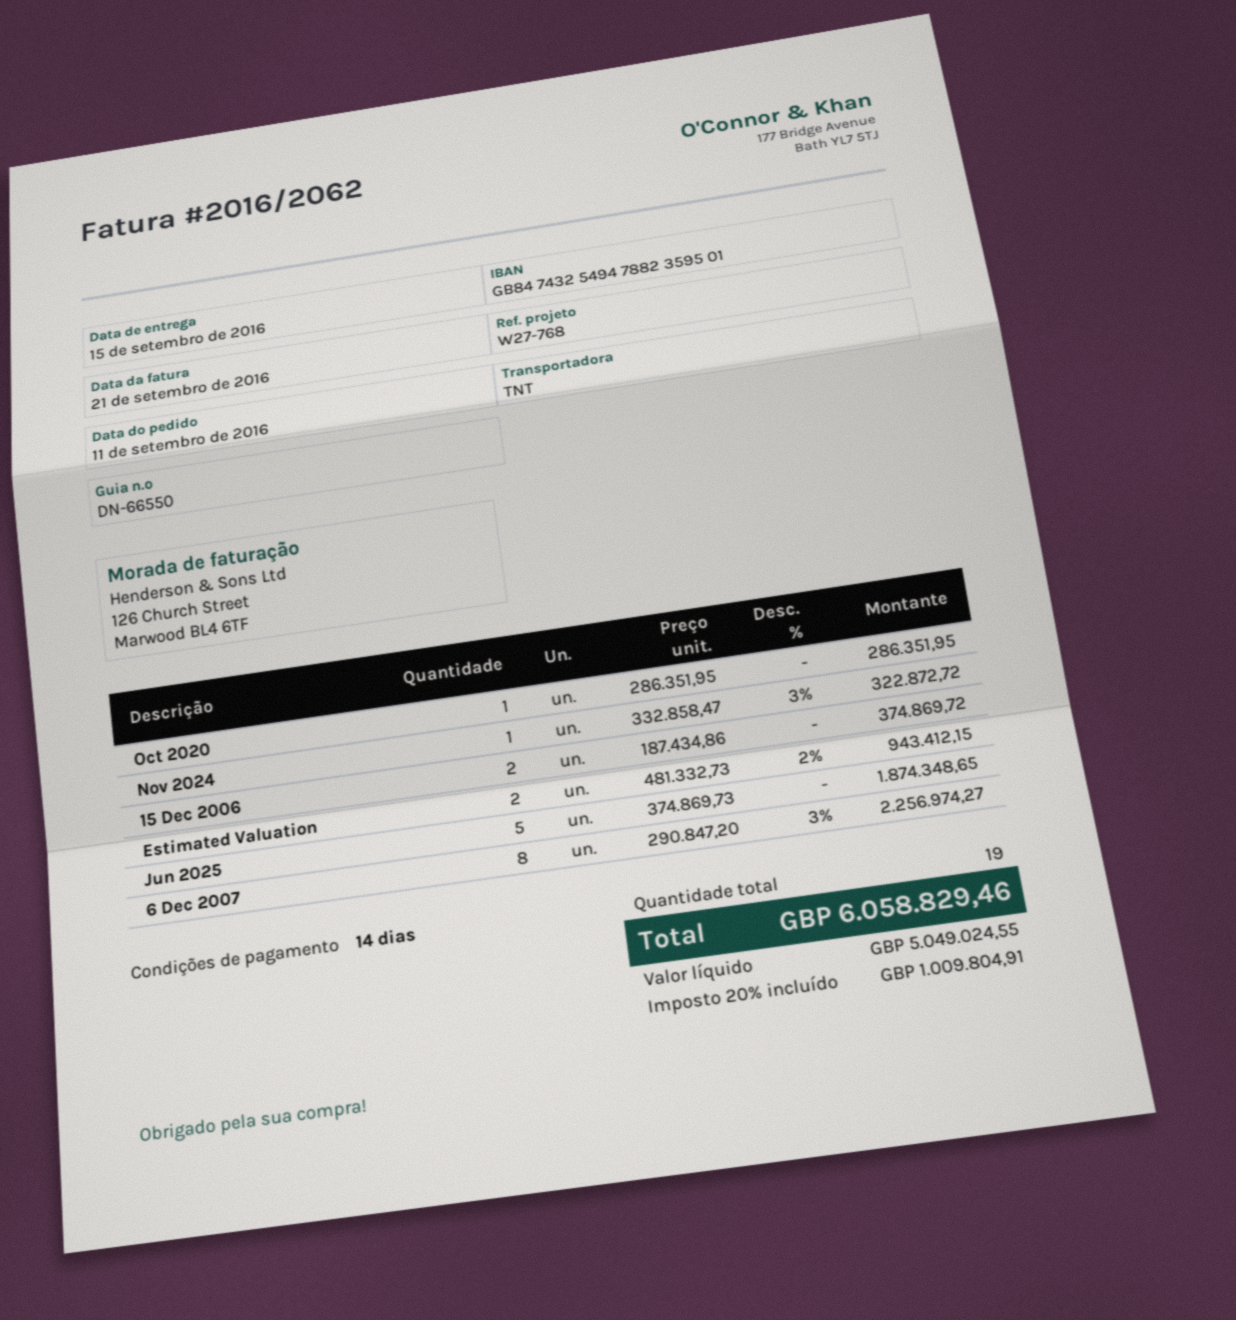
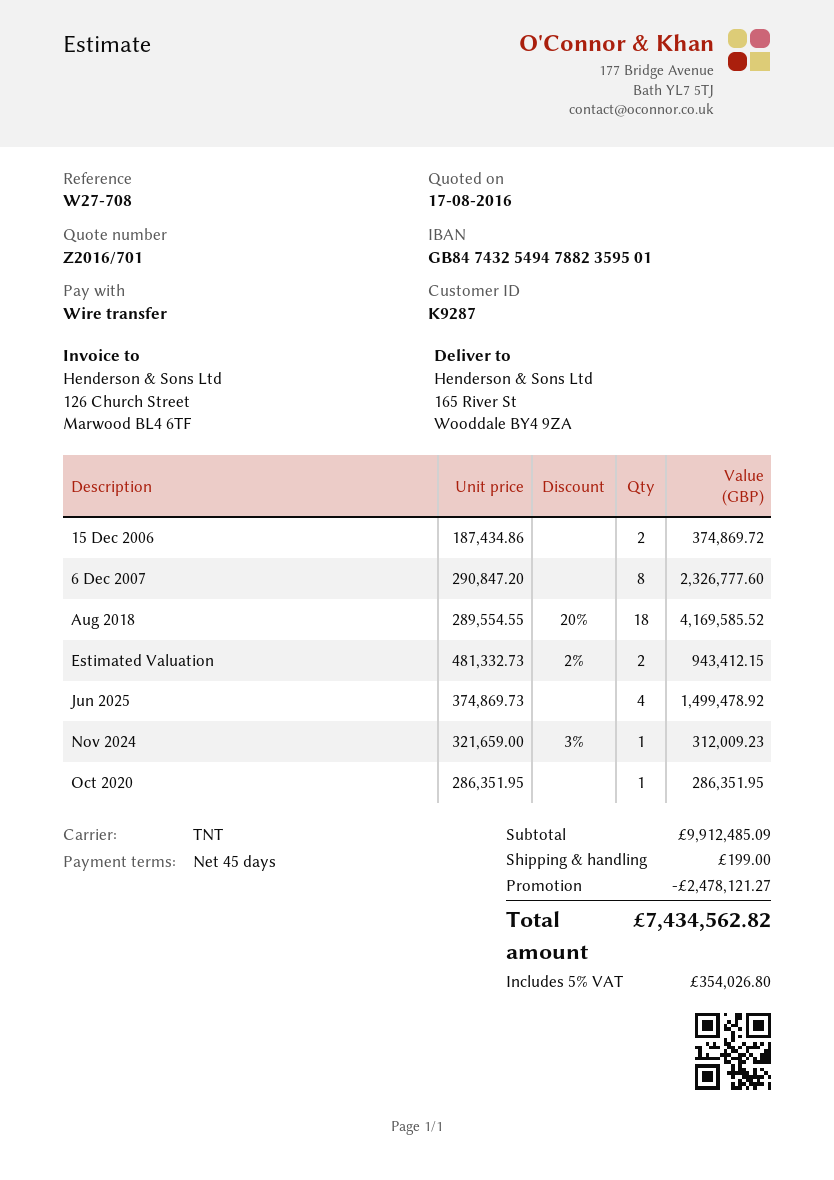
payment terms: 14 days -> 45 days
reference: W27-768 -> W27-708
Nov 2024: 1 x 332858.47 - 3% = 322872.72 -> 1 x 321659.00 - 3% = 312009.23
Jun 2025: 5 x 374869.73 = 1874348.65 -> 4 x 374869.73 = 1499478.92
6 Dec 2007: 8 x 290847.20 - 3% = 2256974.27 -> 8 x 290847.20 = 2326777.60
Aug 2018: none -> 18 x 289554.55 - 20% = 4169585.52
discount: none -> 2478121.27
shipping: none -> 199.00
tax: 20% = 1009804.91 -> 5% = 354026.80
total: 6058829.46 -> 7434562.82

